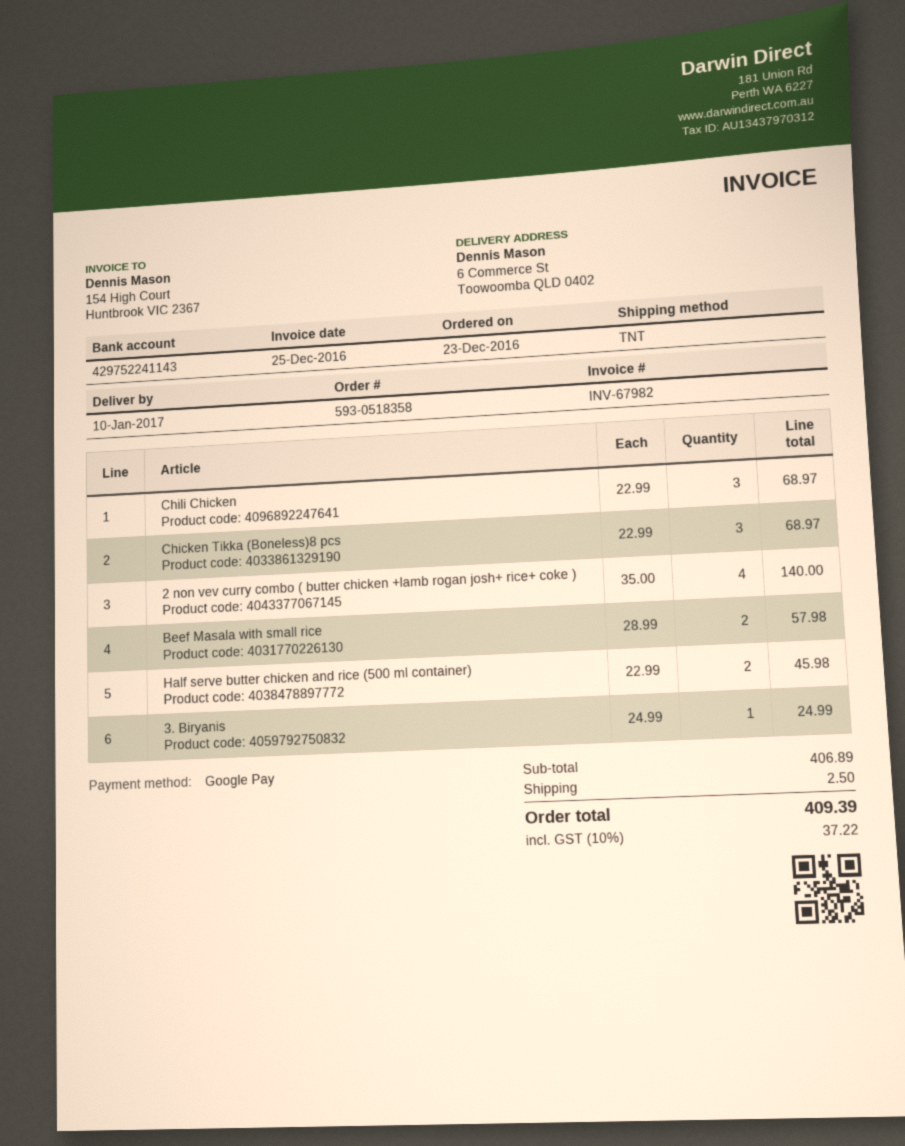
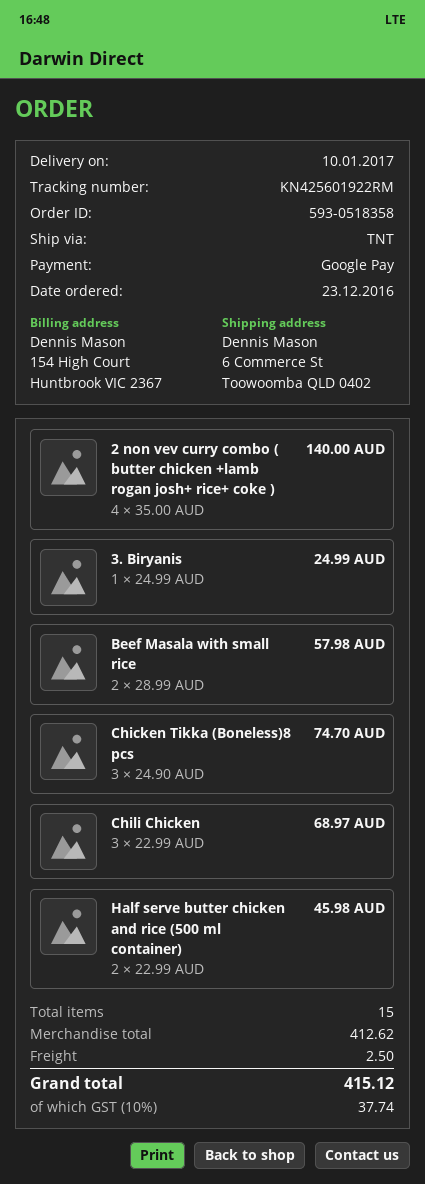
Chicken Tikka (Boneless)8 pcs: 3 x 22.99 = 68.97 -> 3 x 24.90 = 74.70
subtotal: 406.89 -> 412.62
tax: 10% = 37.22 -> 10% = 37.74
total: 409.39 -> 415.12

